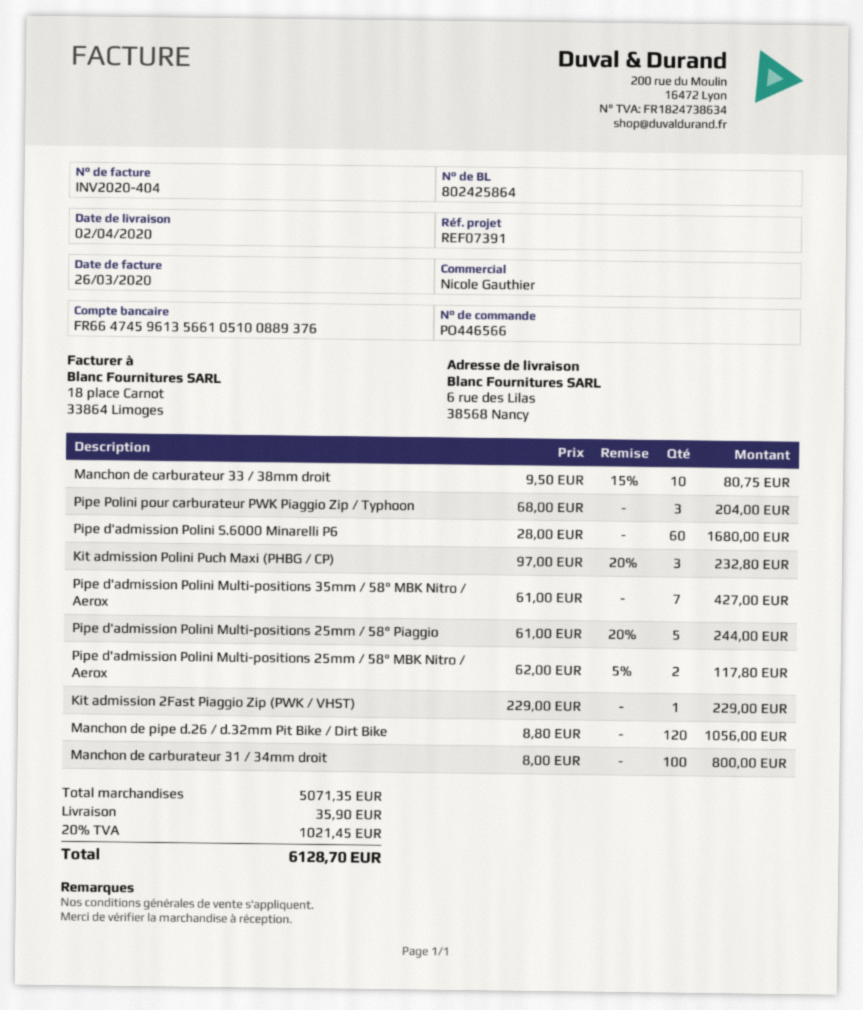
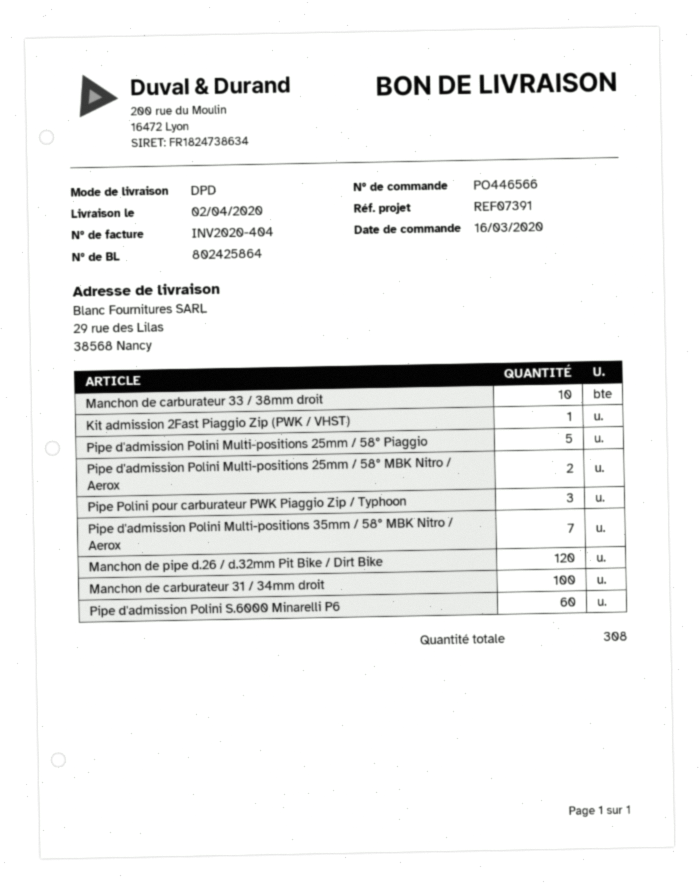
ship to: 6 rue des Lilas, 38568 Nancy -> 29 rue des Lilas, 38568 Nancy
Kit admission Polini Puch Maxi (PHBG / CP): 3 -> none

